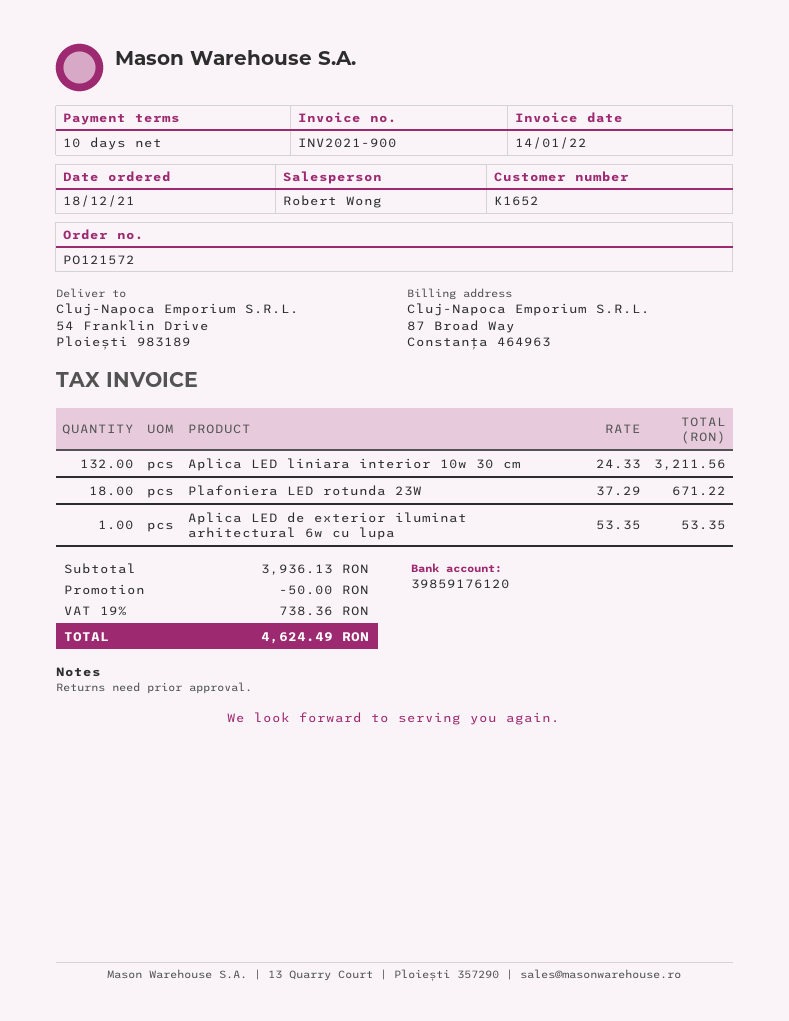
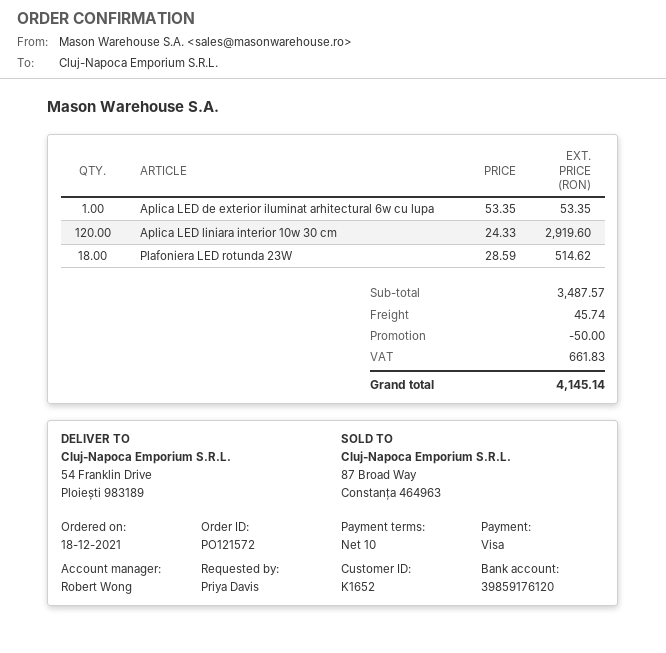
Aplica LED liniara interior 10w 30 cm: 132 x 24.33 = 3211.56 -> 120 x 24.33 = 2919.60
Plafoniera LED rotunda 23W: 18 x 37.29 = 671.22 -> 18 x 28.59 = 514.62
subtotal: 3936.13 -> 3487.57
shipping: none -> 45.74
tax: 738.36 -> 661.83
total: 4624.49 -> 4145.14

